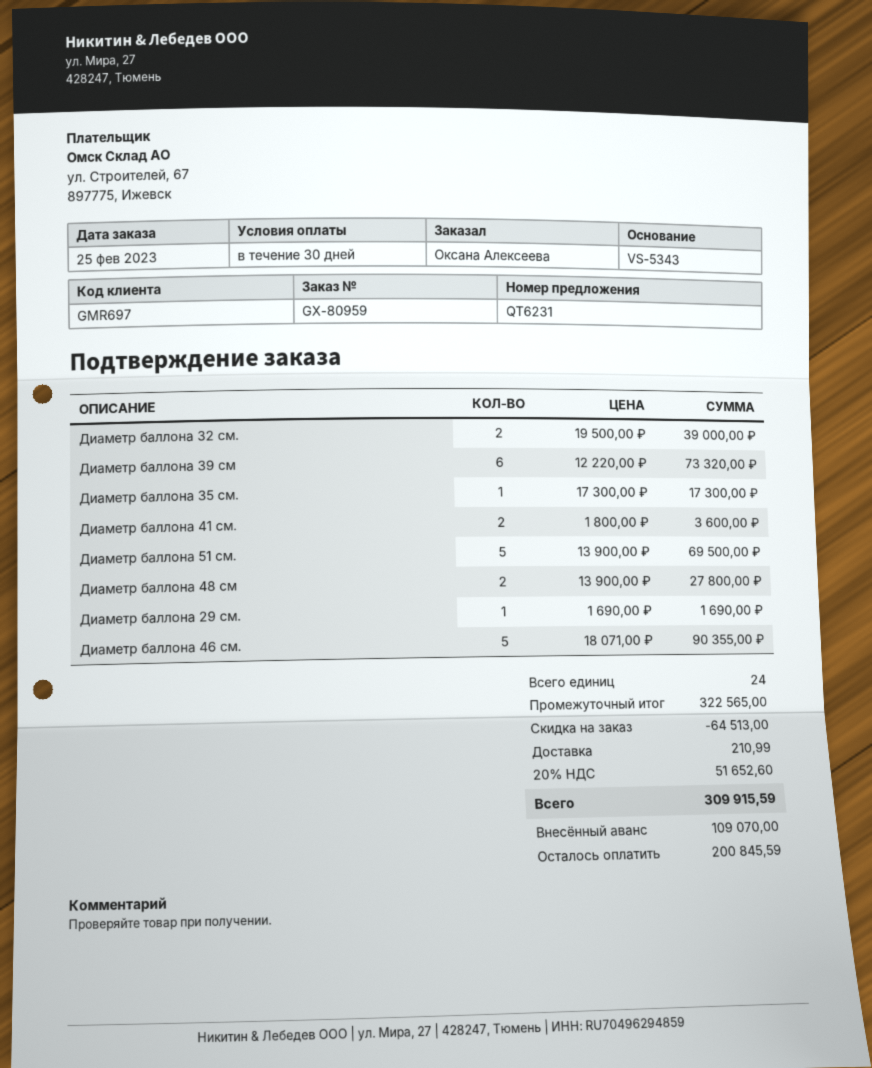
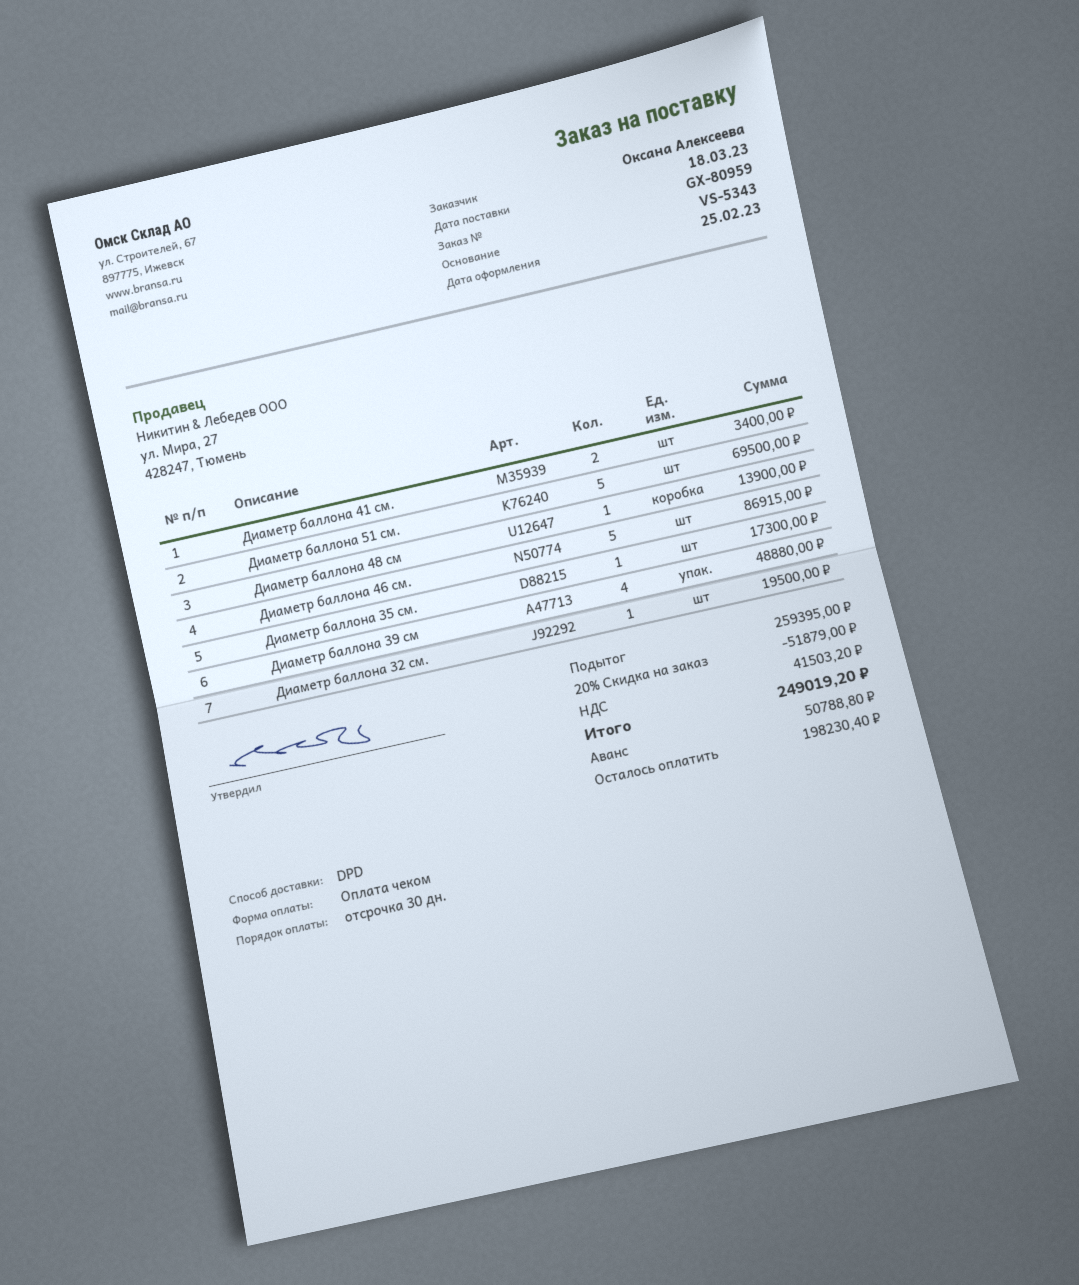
Диаметр баллона 32 см.: 2 for 39000.00 -> 1 for 19500.00
Диаметр баллона 39 см: 6 for 73320.00 -> 4 for 48880.00
Диаметр баллона 41 см.: 2 for 3600.00 -> 2 for 3400.00
Диаметр баллона 48 см: 2 for 27800.00 -> 1 for 13900.00
Диаметр баллона 29 см.: 1 for 1690.00 -> none
Диаметр баллона 46 см.: 5 for 90355.00 -> 5 for 86915.00
subtotal: 322565.00 -> 259395.00
discount: 64513.00 -> 51879.00
shipping: 210.99 -> none
tax: 51652.60 -> 41503.20
total: 309915.59 -> 249019.20
deposit: 109070.00 -> 50788.80
balance: 200845.59 -> 198230.40

